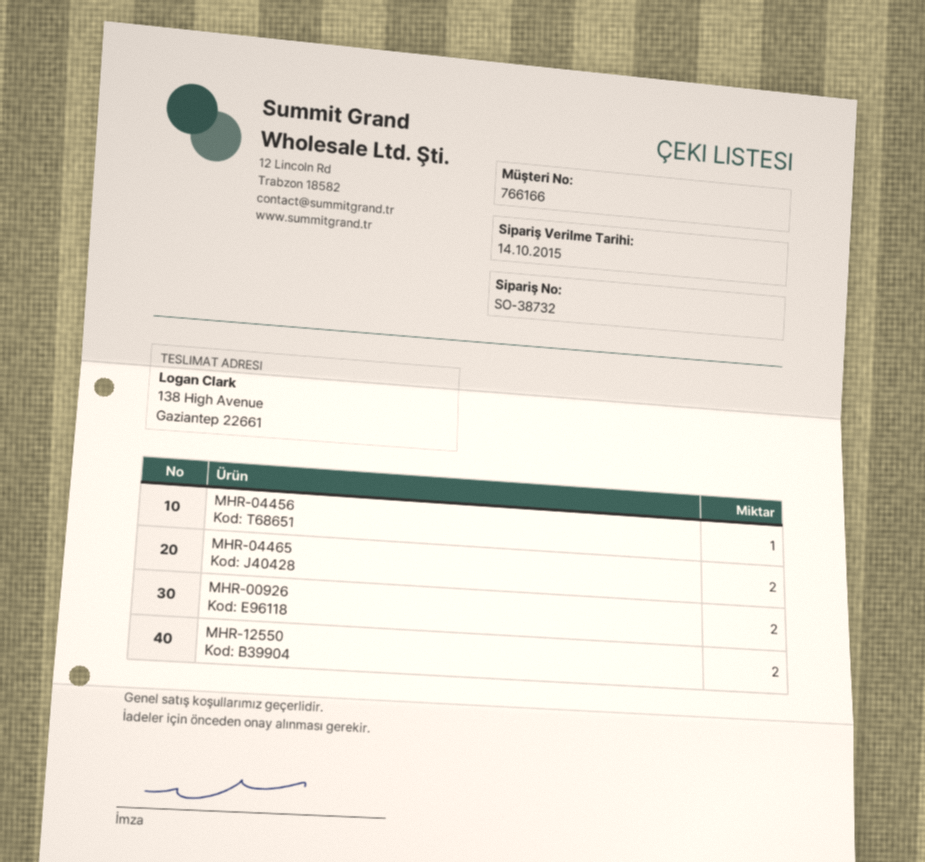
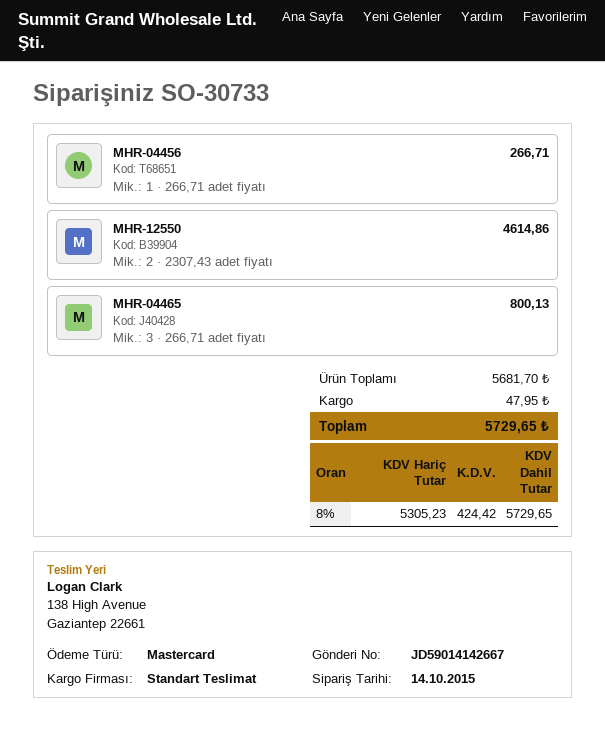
order number: SO-38732 -> SO-30733
MHR-04465: 2 -> 3
MHR-00926: 2 -> none

